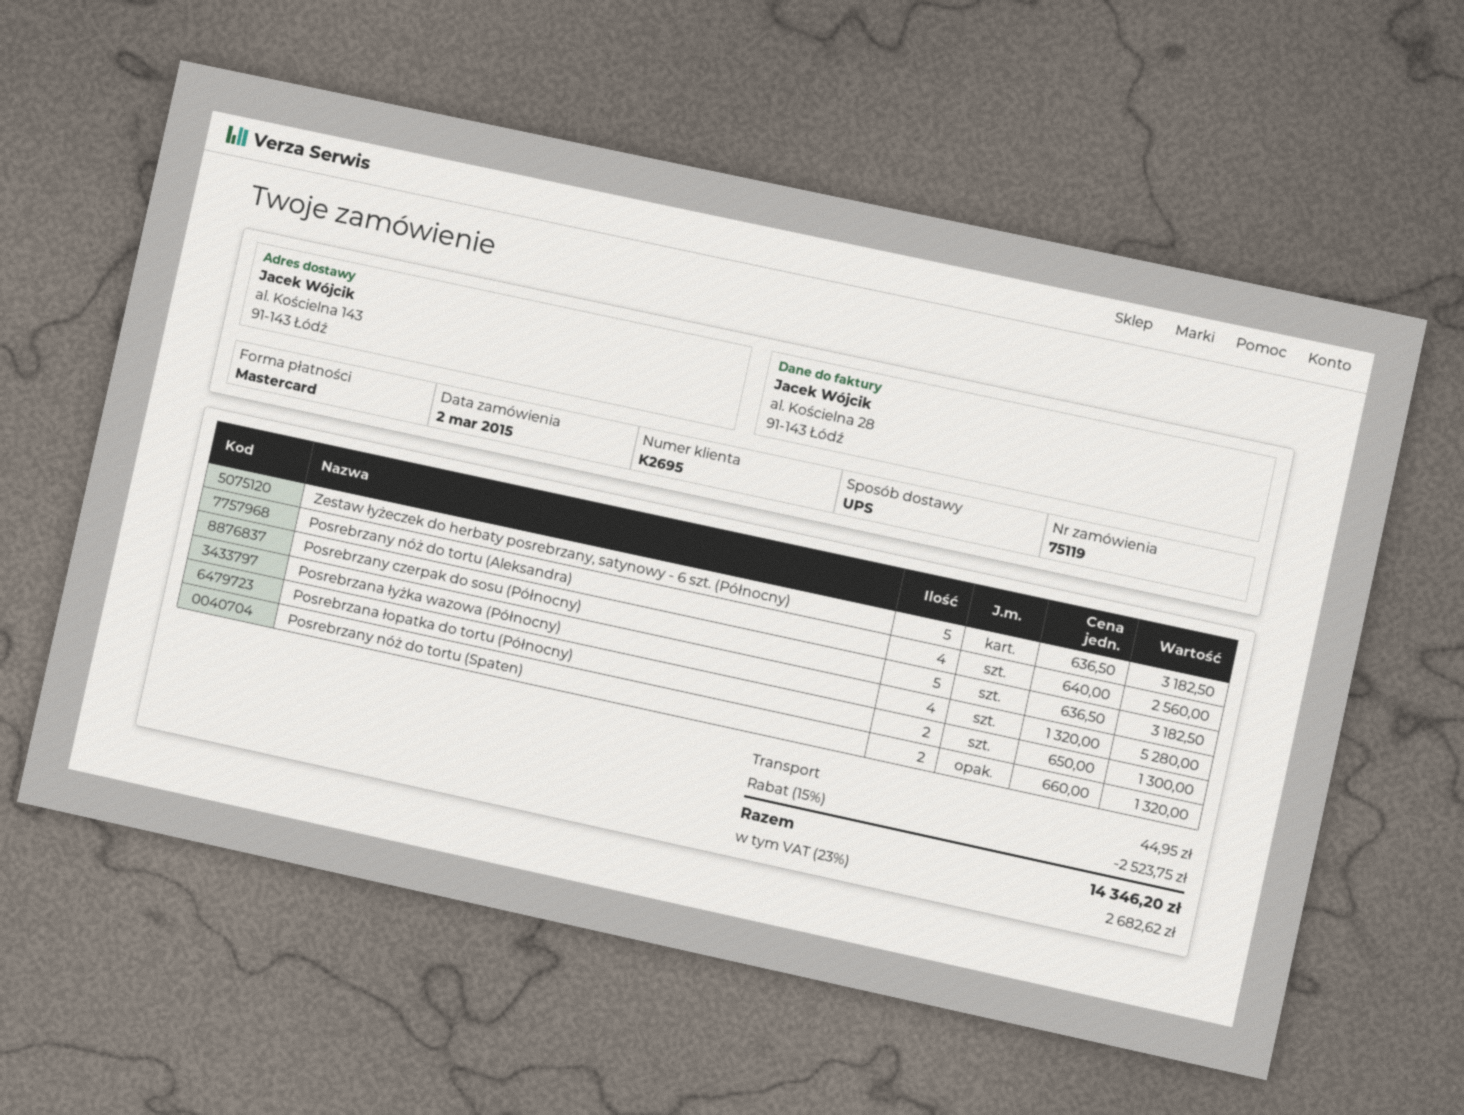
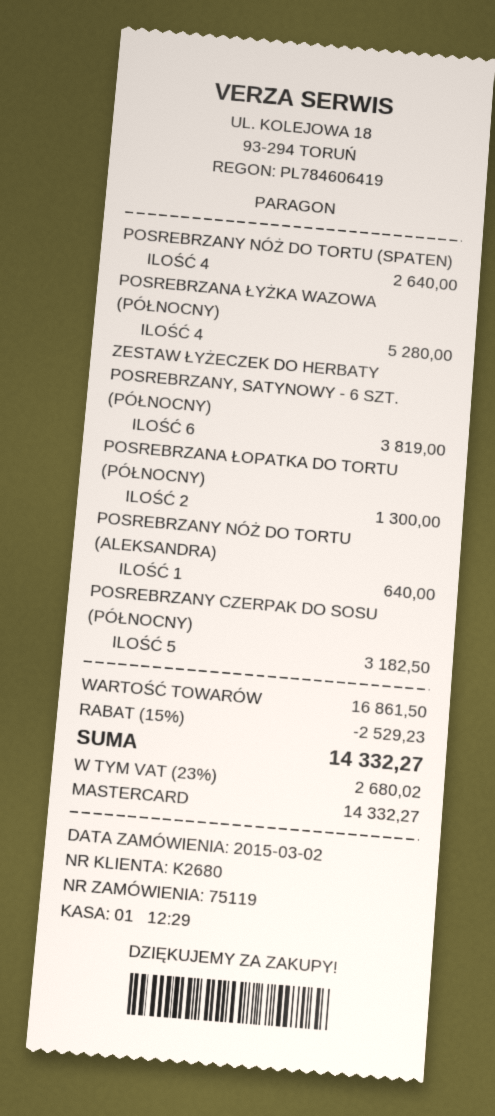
customer number: K2695 -> K2680
Zestaw łyżeczek do herbaty posrebrzany, satynowy - 6 szt. (Północny): 5 for 3182.50 -> 6 for 3819.00
Posrebrzany nóż do tortu (Aleksandra): 4 for 2560.00 -> 1 for 640.00
Posrebrzany nóż do tortu (Spaten): 2 for 1320.00 -> 4 for 2640.00
discount: 15% = 2523.75 -> 15% = 2529.23
shipping: 44.95 -> none
tax: 23% = 2682.62 -> 23% = 2680.02
total: 14346.20 -> 14332.27

